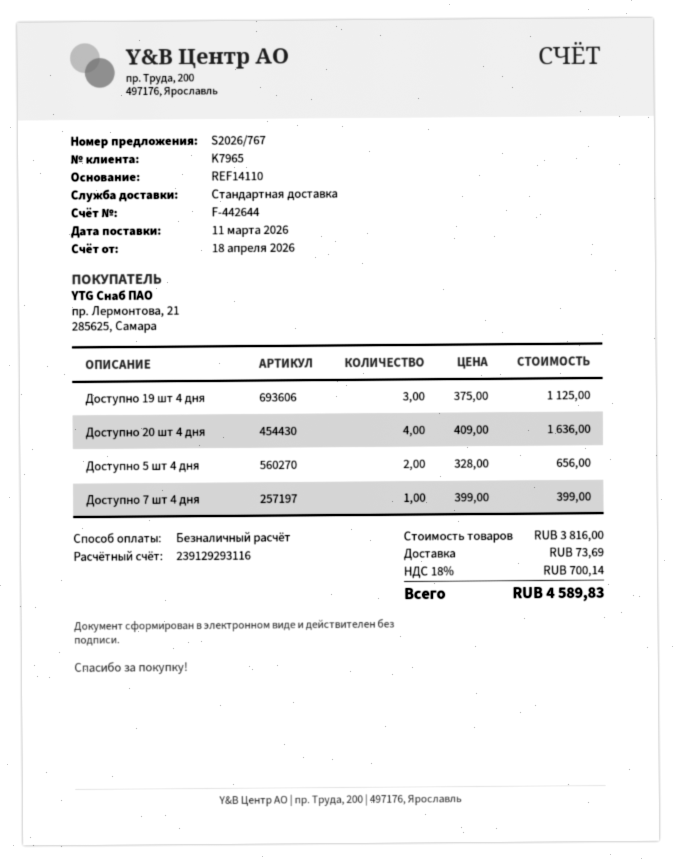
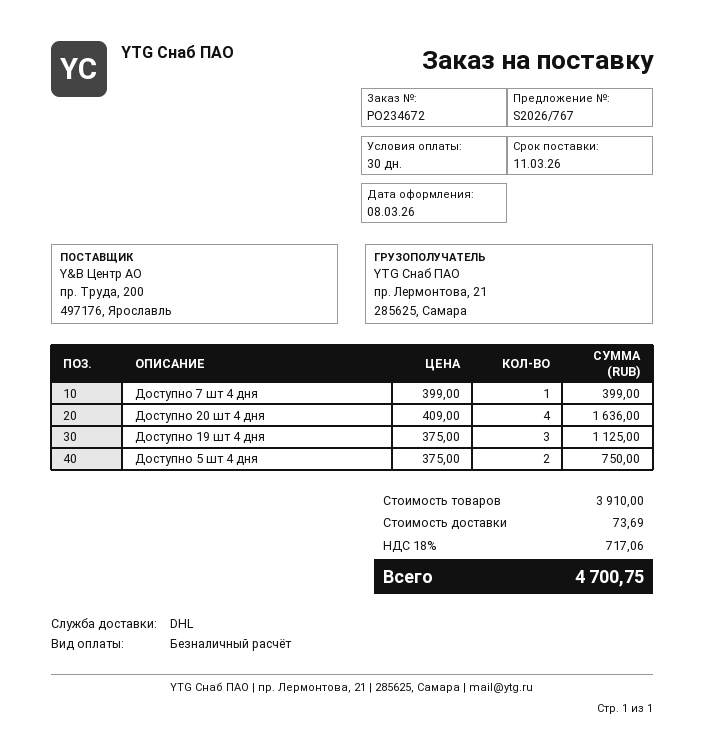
shipping method: standard -> DHL
Доступно 5 шт 4 дня: 2 x 328.00 = 656.00 -> 2 x 375.00 = 750.00
subtotal: 3816.00 -> 3910.00
tax: 18% = 700.14 -> 18% = 717.06
total: 4589.83 -> 4700.75

